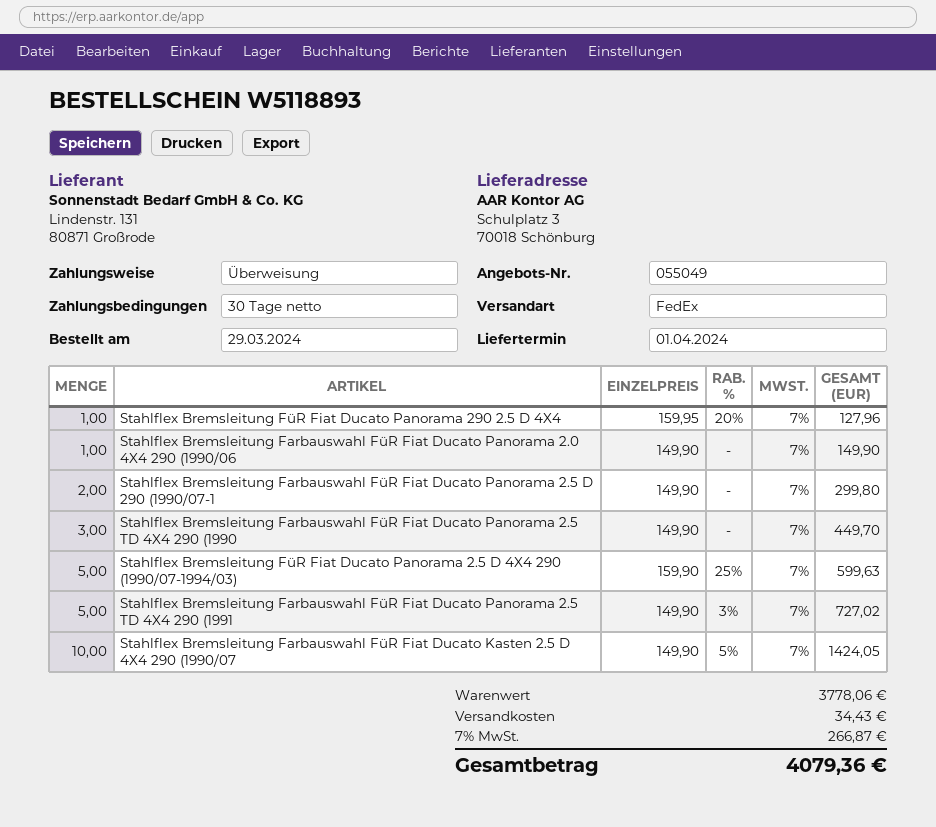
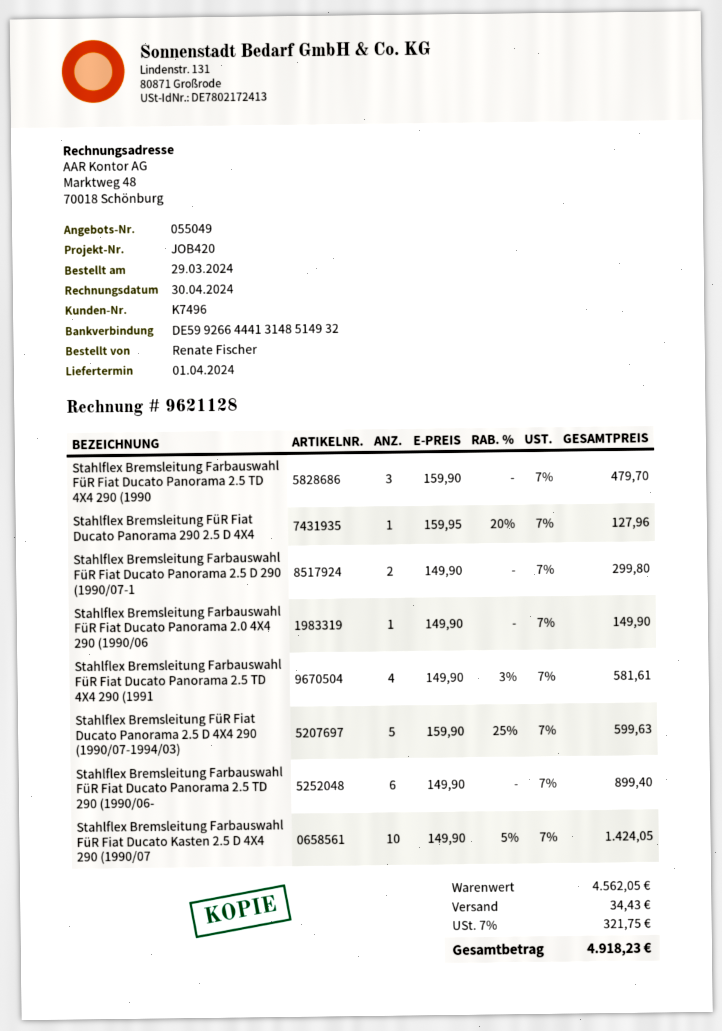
Stahlflex Bremsleitung Farbauswahl FüR Fiat Ducato Panorama 2.5 TD 4X4 290 (1990: 3 x 149.90 = 449.70 -> 3 x 159.90 = 479.70
Stahlflex Bremsleitung Farbauswahl FüR Fiat Ducato Panorama 2.5 TD 4X4 290 (1991: 5 x 149.90 - 3% = 727.02 -> 4 x 149.90 - 3% = 581.61
Stahlflex Bremsleitung Farbauswahl FüR Fiat Ducato Panorama 2.5 TD 290 (1990/06-: none -> 6 x 149.90 = 899.40
subtotal: 3778.06 -> 4562.05
tax: 7% = 266.87 -> 7% = 321.75
total: 4079.36 -> 4918.23

